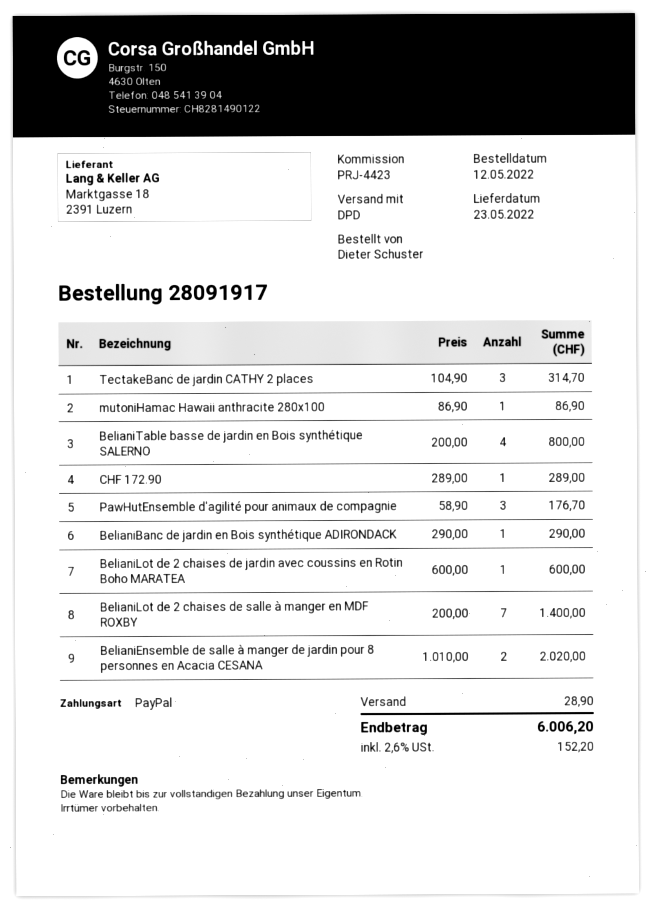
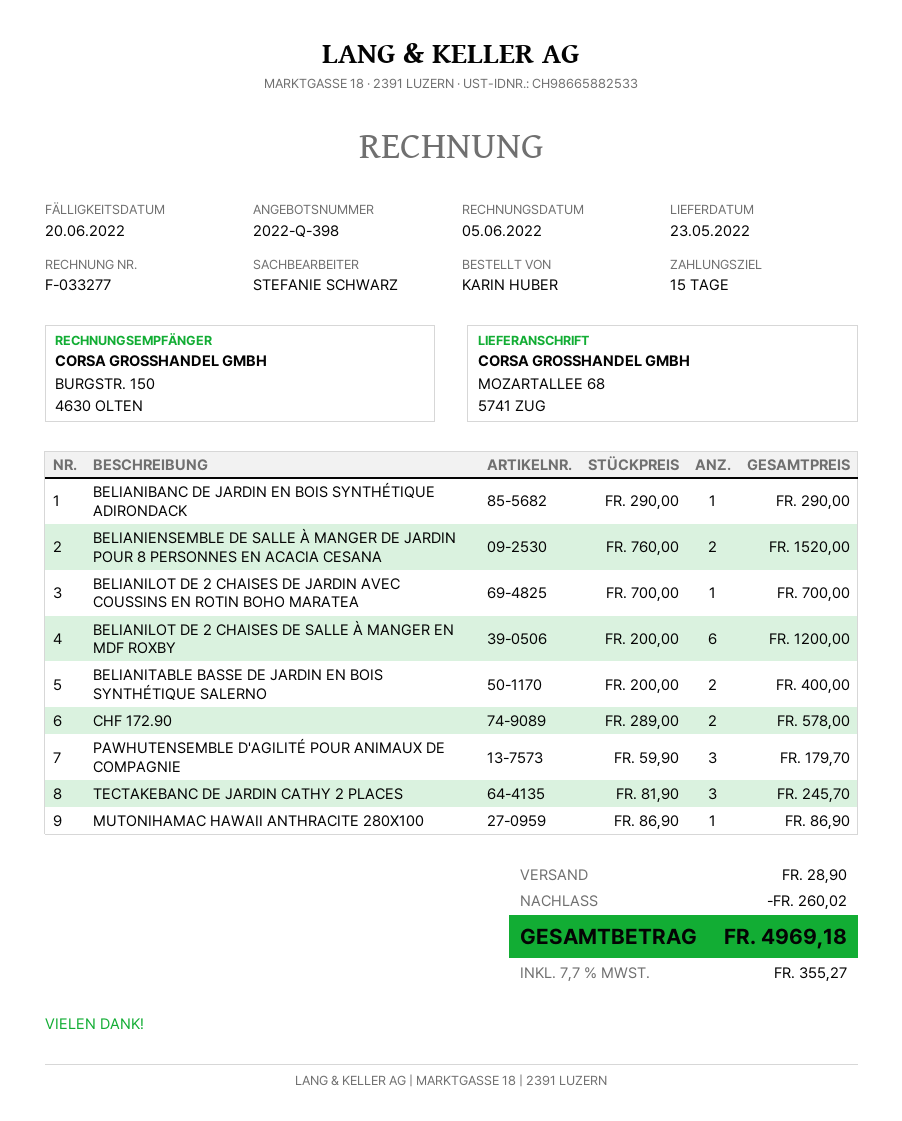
ordered by: Dieter Schuster -> KARIN HUBER
TectakeBanc de jardin CATHY 2 places: 3 x 104.90 = 314.70 -> 3 x 81.90 = 245.70
BelianiTable basse de jardin en Bois synthétique SALERNO: 4 x 200.00 = 800.00 -> 2 x 200.00 = 400.00
CHF 172.90: 1 x 289.00 = 289.00 -> 2 x 289.00 = 578.00
PawHutEnsemble d'agilité pour animaux de compagnie: 3 x 58.90 = 176.70 -> 3 x 59.90 = 179.70
BelianiLot de 2 chaises de jardin avec coussins en Rotin Boho MARATEA: 1 x 600.00 = 600.00 -> 1 x 700.00 = 700.00
BelianiLot de 2 chaises de salle à manger en MDF ROXBY: 7 x 200.00 = 1400.00 -> 6 x 200.00 = 1200.00
BelianiEnsemble de salle à manger de jardin pour 8 personnes en Acacia CESANA: 2 x 1010.00 = 2020.00 -> 2 x 760.00 = 1520.00
discount: none -> 260.02
tax: 2.6% = 152.20 -> 7.7% = 355.27
total: 6006.20 -> 4969.18

